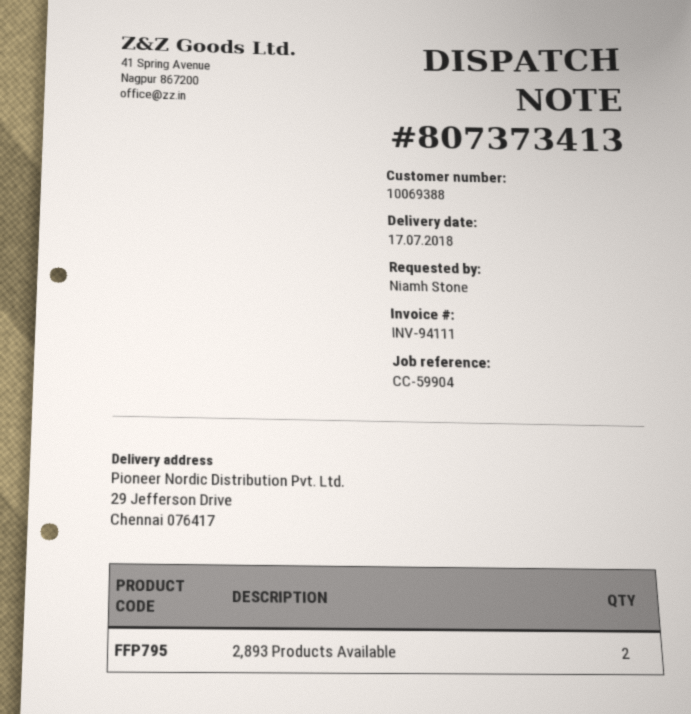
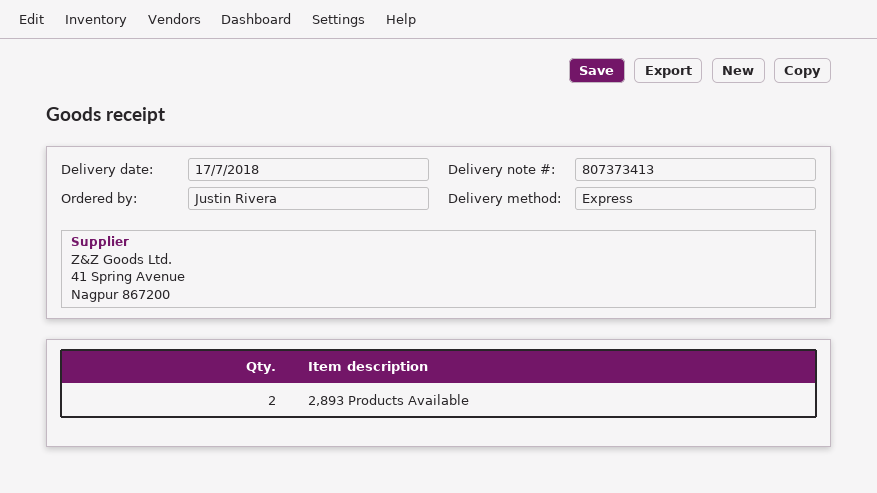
ordered by: Niamh Stone -> Justin Rivera

